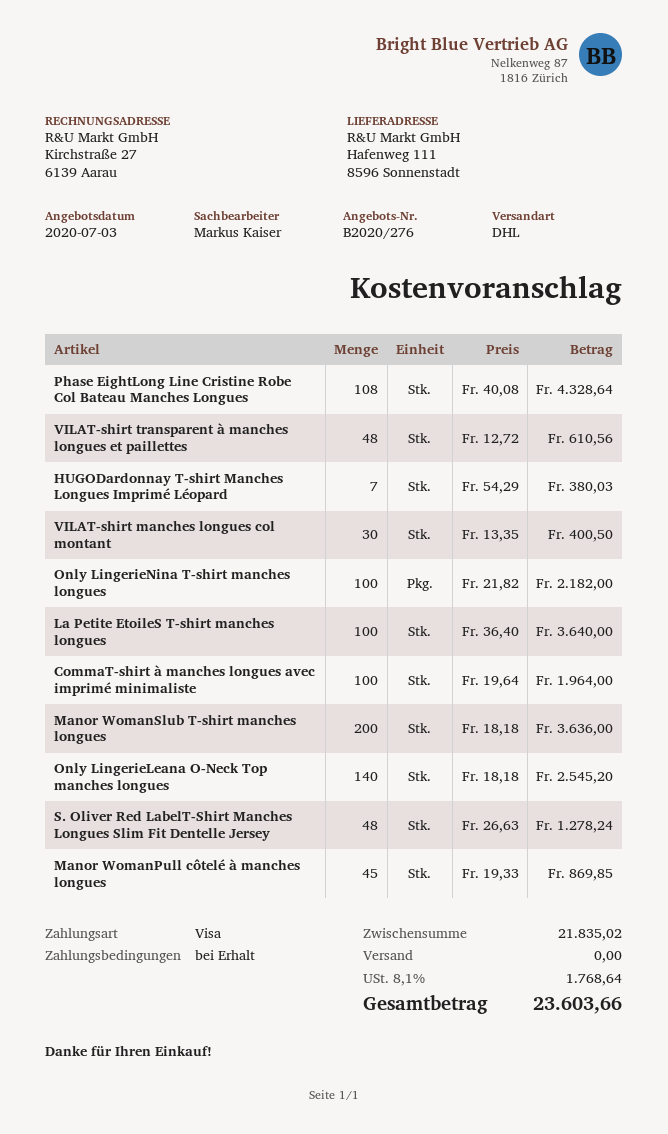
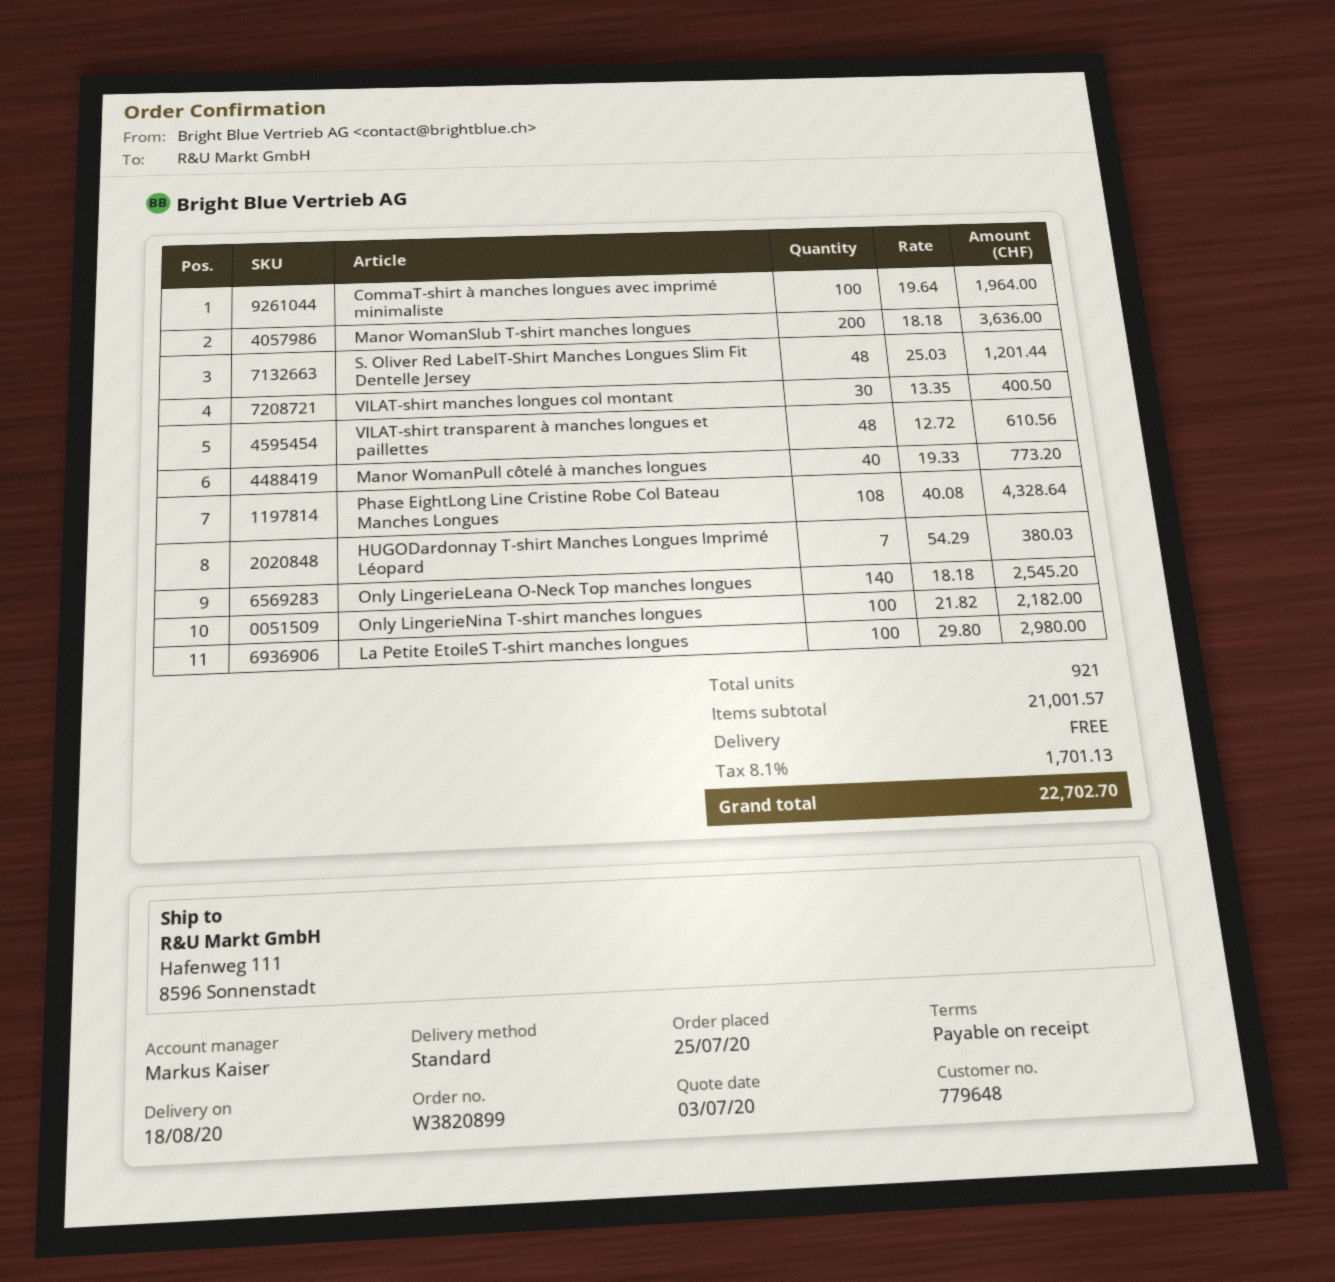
shipping method: DHL -> standard
La Petite EtoileS T-shirt manches longues: 100 x 36.40 = 3640.00 -> 100 x 29.80 = 2980.00
S. Oliver Red LabelT-Shirt Manches Longues Slim Fit Dentelle Jersey: 48 x 26.63 = 1278.24 -> 48 x 25.03 = 1201.44
Manor WomanPull côtelé à manches longues: 45 x 19.33 = 869.85 -> 40 x 19.33 = 773.20
subtotal: 21835.02 -> 21001.57
tax: 8.1% = 1768.64 -> 8.1% = 1701.13
total: 23603.66 -> 22702.70

